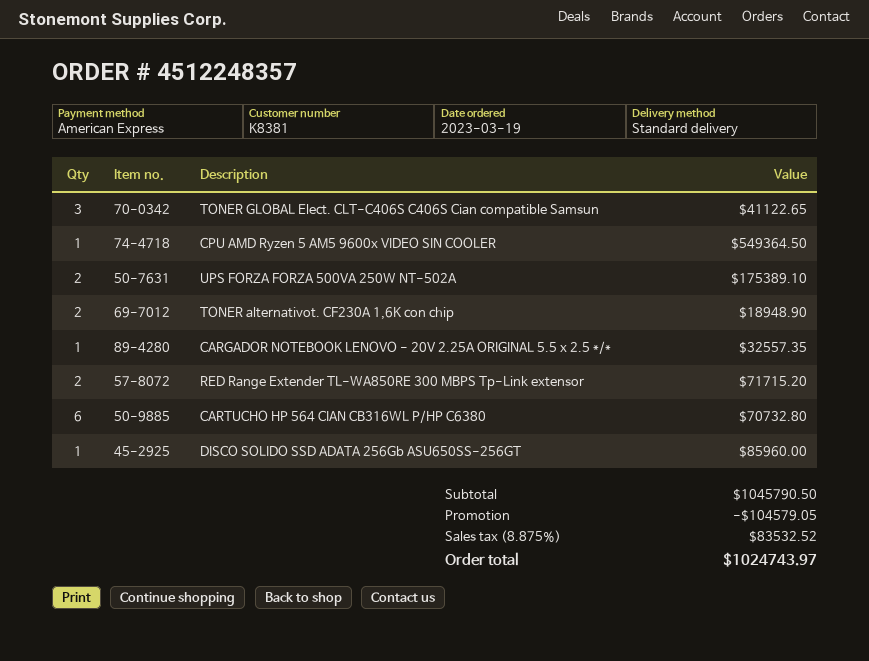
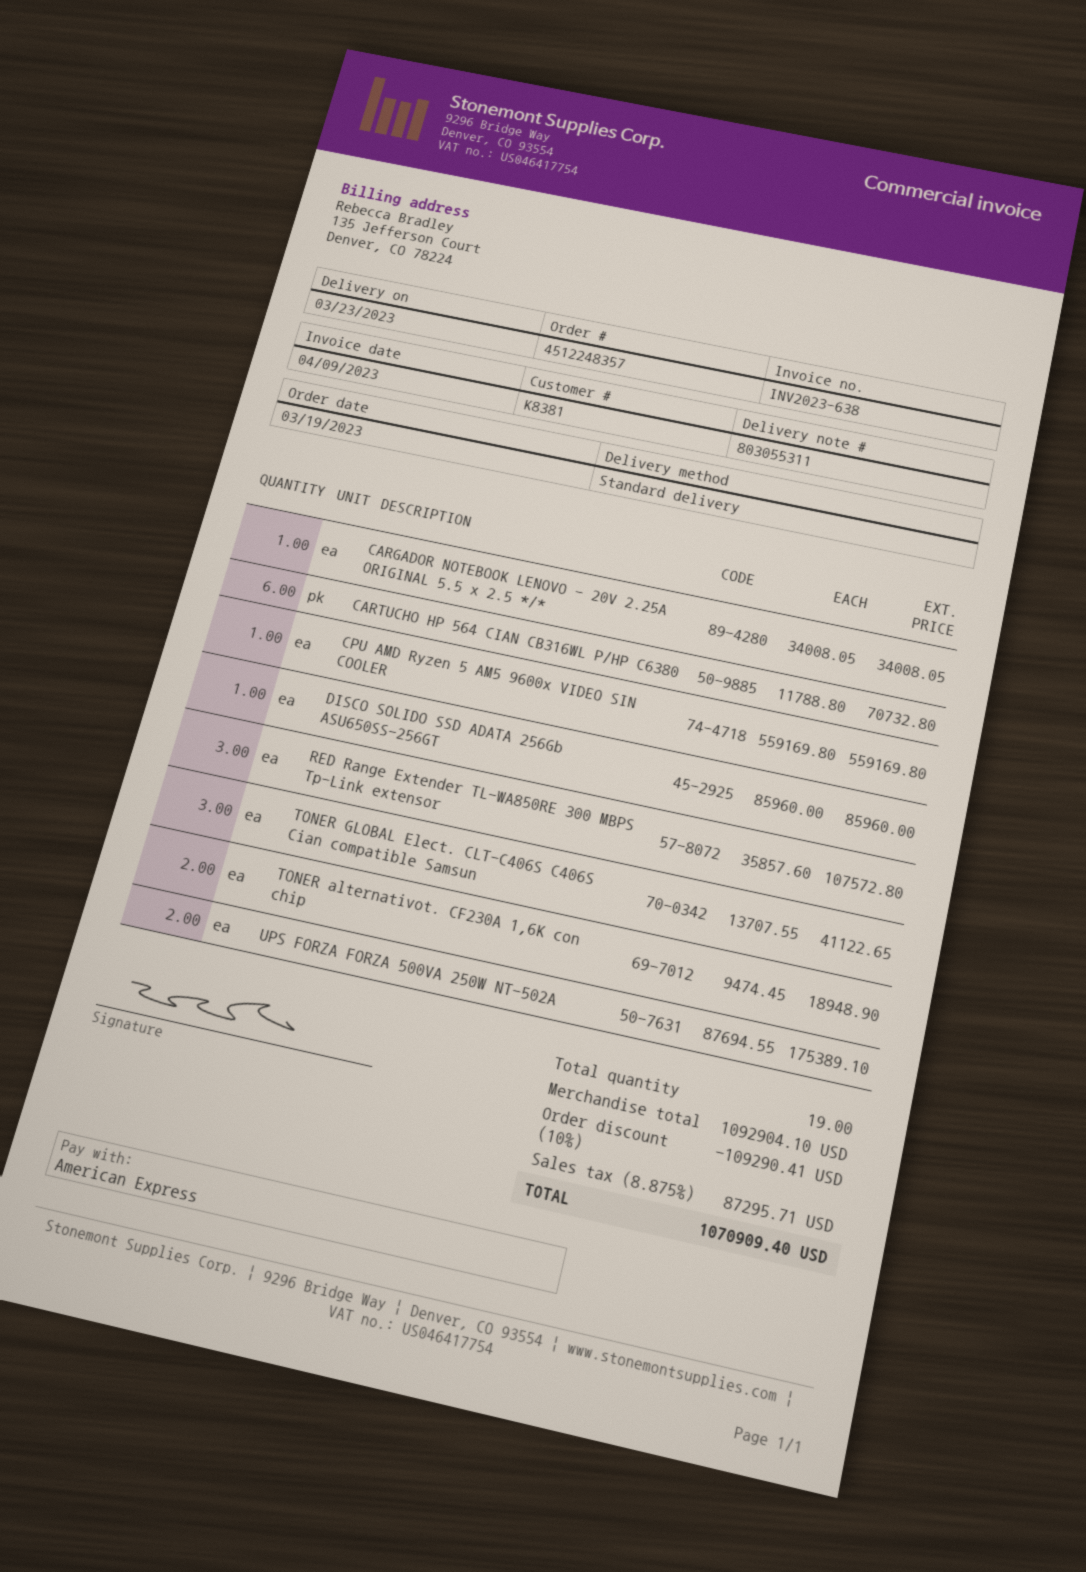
CPU AMD Ryzen 5 AM5 9600x VIDEO SIN COOLER: 1 for 549364.50 -> 1 for 559169.80
CARGADOR NOTEBOOK LENOVO - 20V 2.25A ORIGINAL 5.5 x 2.5 */*: 1 for 32557.35 -> 1 for 34008.05
RED Range Extender TL-WA850RE 300 MBPS Tp-Link extensor: 2 for 71715.20 -> 3 for 107572.80
subtotal: 1045790.50 -> 1092904.10
discount: 104579.05 -> 109290.41
tax: 8.875% = 83532.52 -> 8.875% = 87295.71
total: 1024743.97 -> 1070909.40

